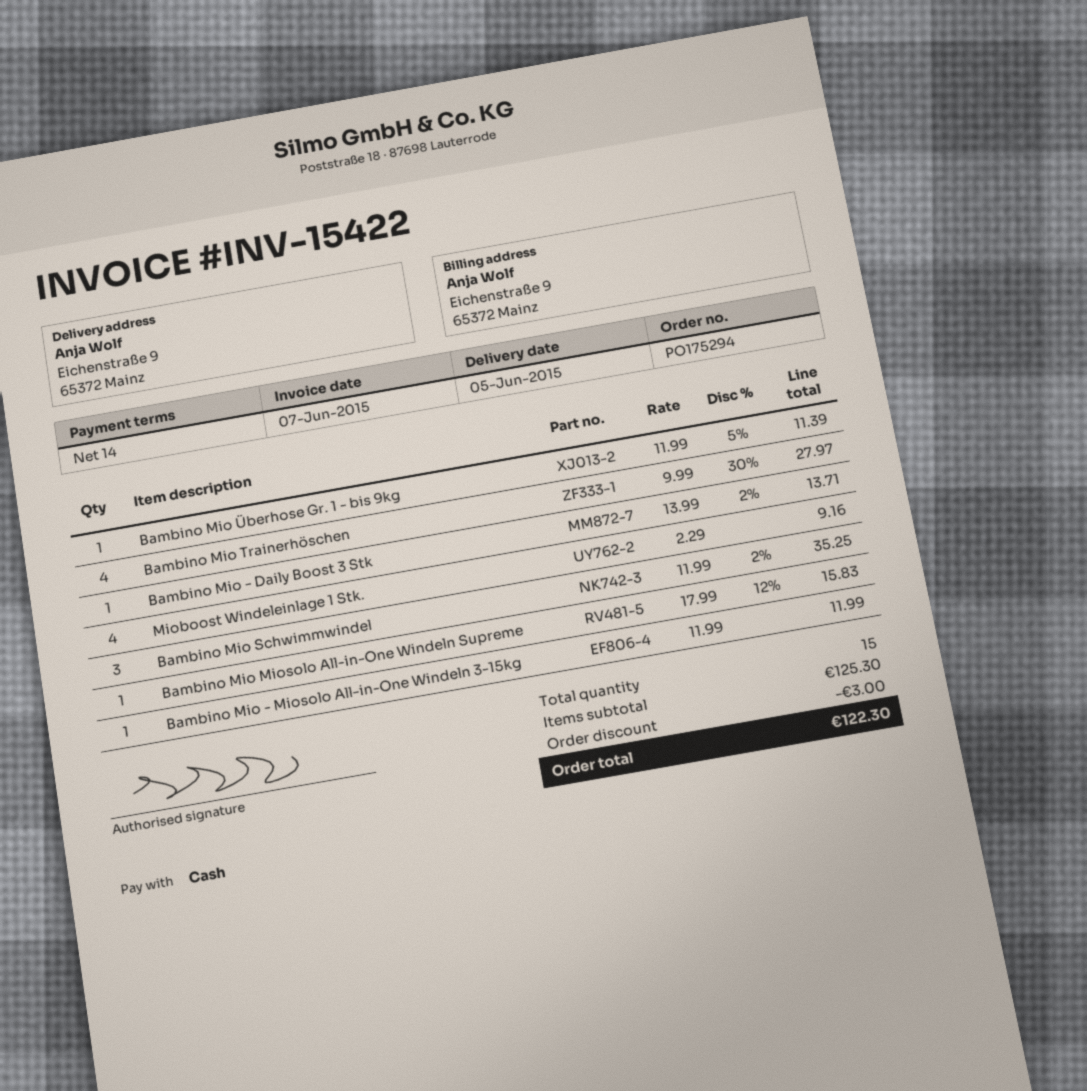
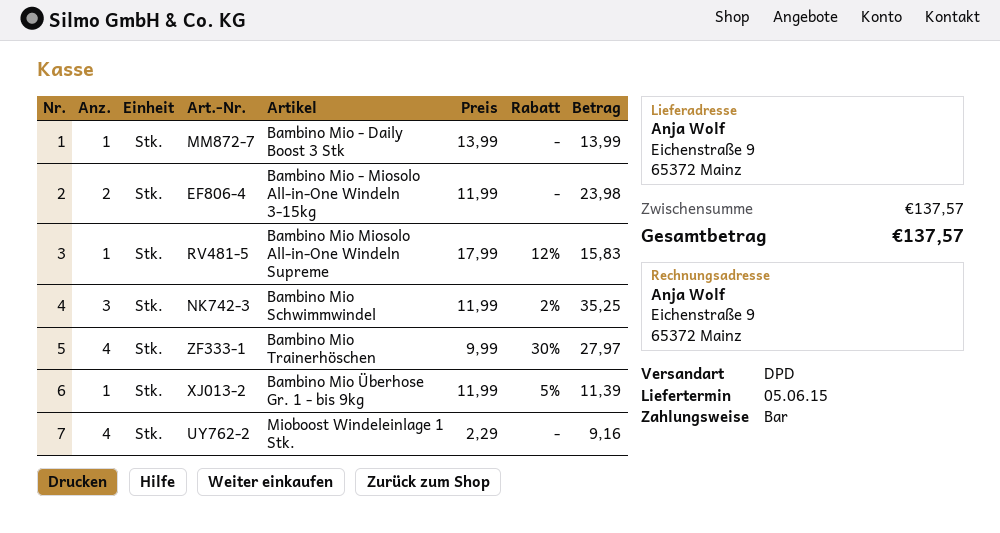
Bambino Mio - Daily Boost 3 Stk: 1 x 13.99 - 2% = 13.71 -> 1 x 13.99 = 13.99
Bambino Mio - Miosolo All-in-One Windeln 3-15kg: 1 x 11.99 = 11.99 -> 2 x 11.99 = 23.98
subtotal: 125.30 -> 137.57
discount: 3.00 -> none
total: 122.30 -> 137.57

